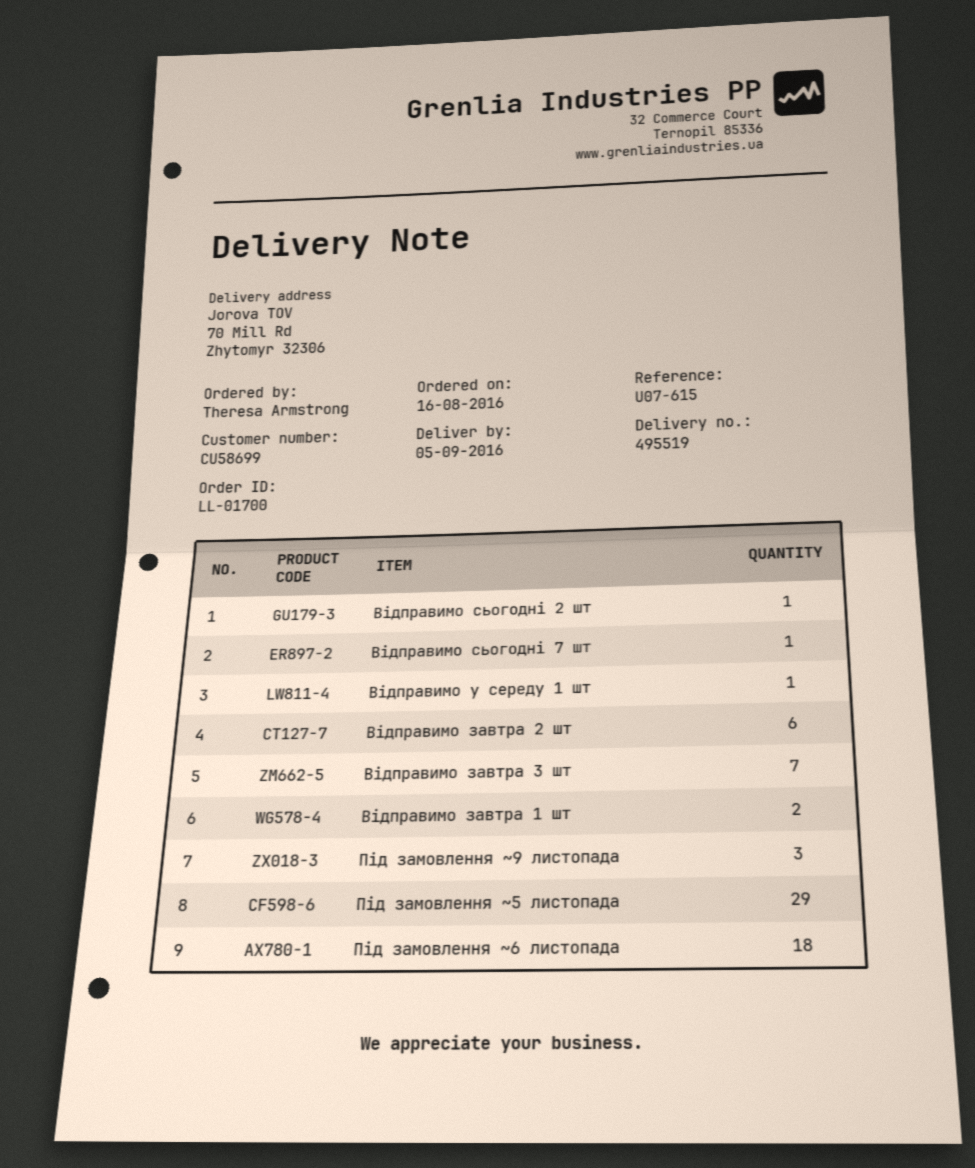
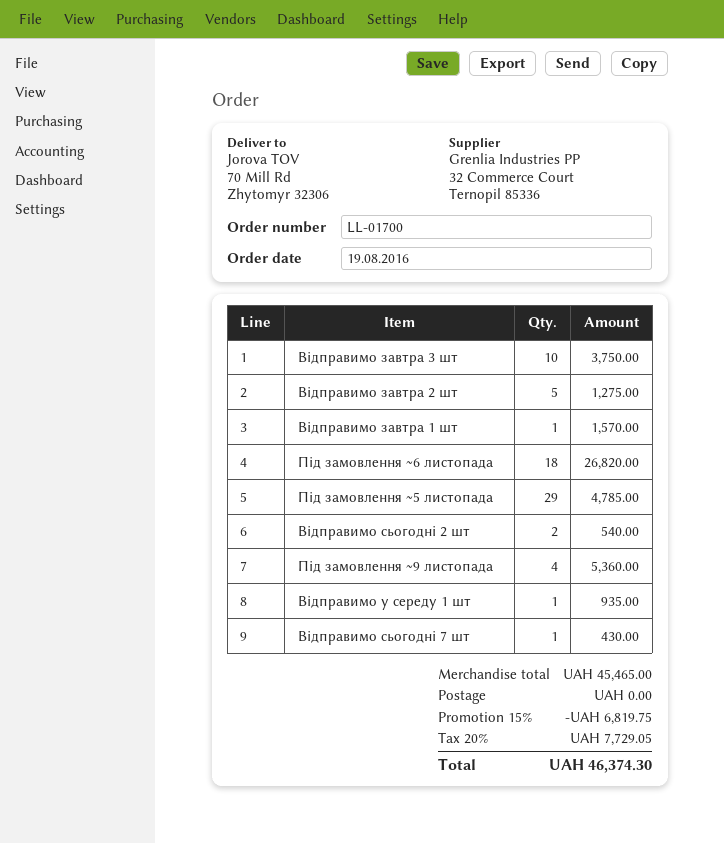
order date: 2016-08-16 -> 2016-08-19
Відправимо сьогодні 2 шт: 1 -> 2
Відправимо завтра 2 шт: 6 -> 5
Відправимо завтра 3 шт: 7 -> 10
Відправимо завтра 1 шт: 2 -> 1
Під замовлення ~9 листопада: 3 -> 4

